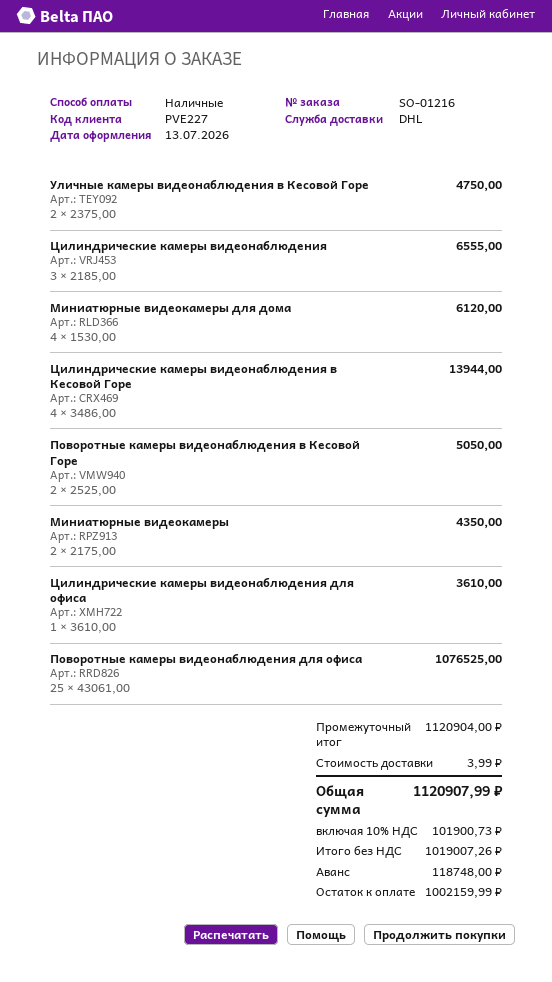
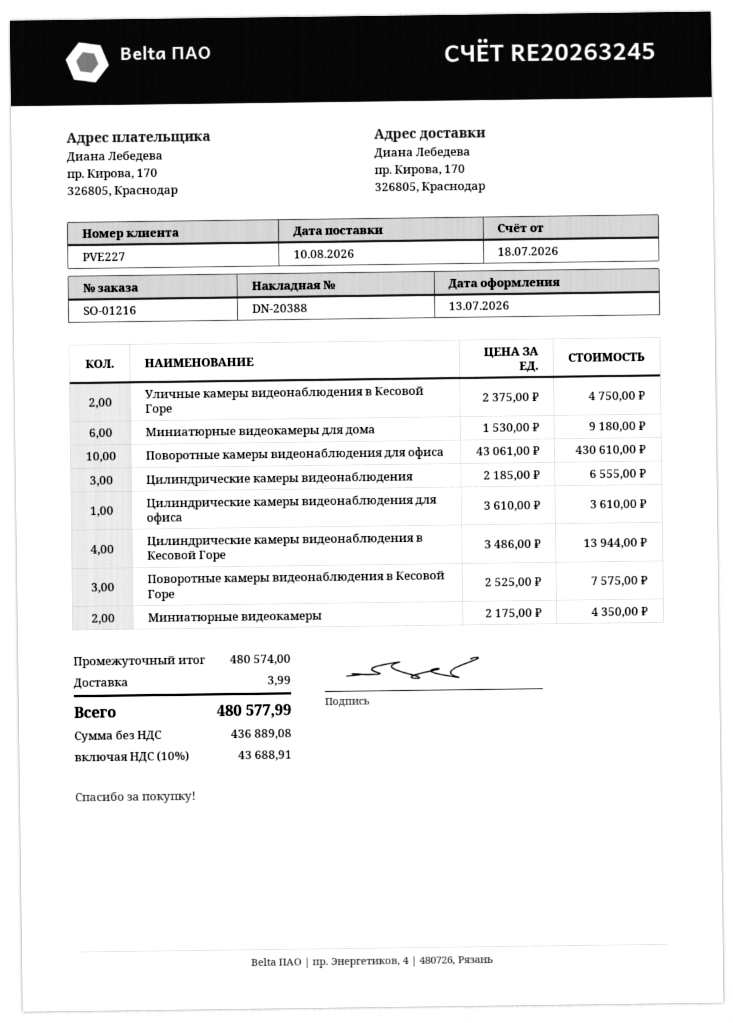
Миниатюрные видеокамеры для дома: 4 x 1530.00 = 6120.00 -> 6 x 1530.00 = 9180.00
Поворотные камеры видеонаблюдения в Кесовой Горе: 2 x 2525.00 = 5050.00 -> 3 x 2525.00 = 7575.00
Поворотные камеры видеонаблюдения для офиса: 25 x 43061.00 = 1076525.00 -> 10 x 43061.00 = 430610.00
subtotal: 1120904.00 -> 480574.00
net: 1019007.26 -> 436889.08
tax: 10% = 101900.73 -> 10% = 43688.91
total: 1120907.99 -> 480577.99

